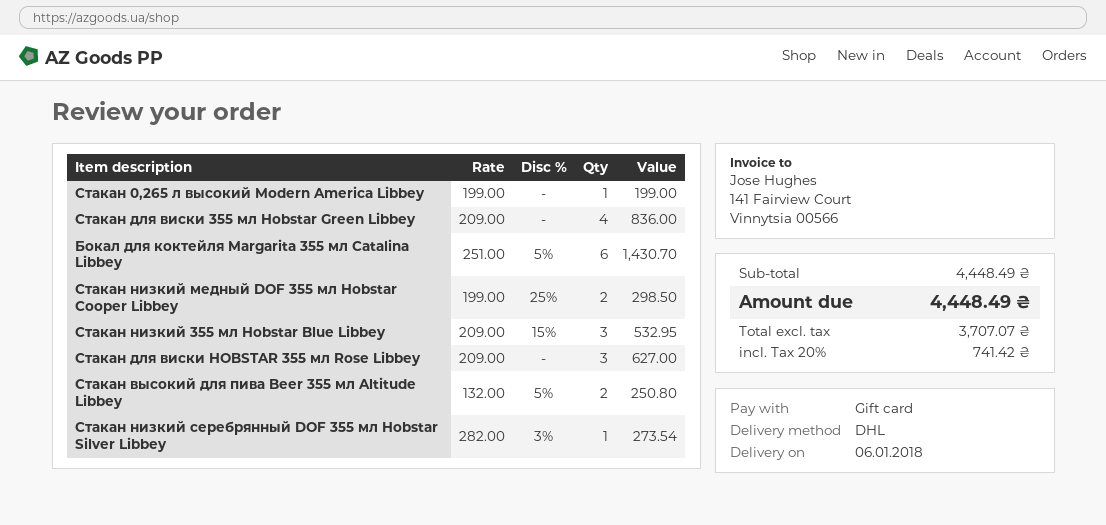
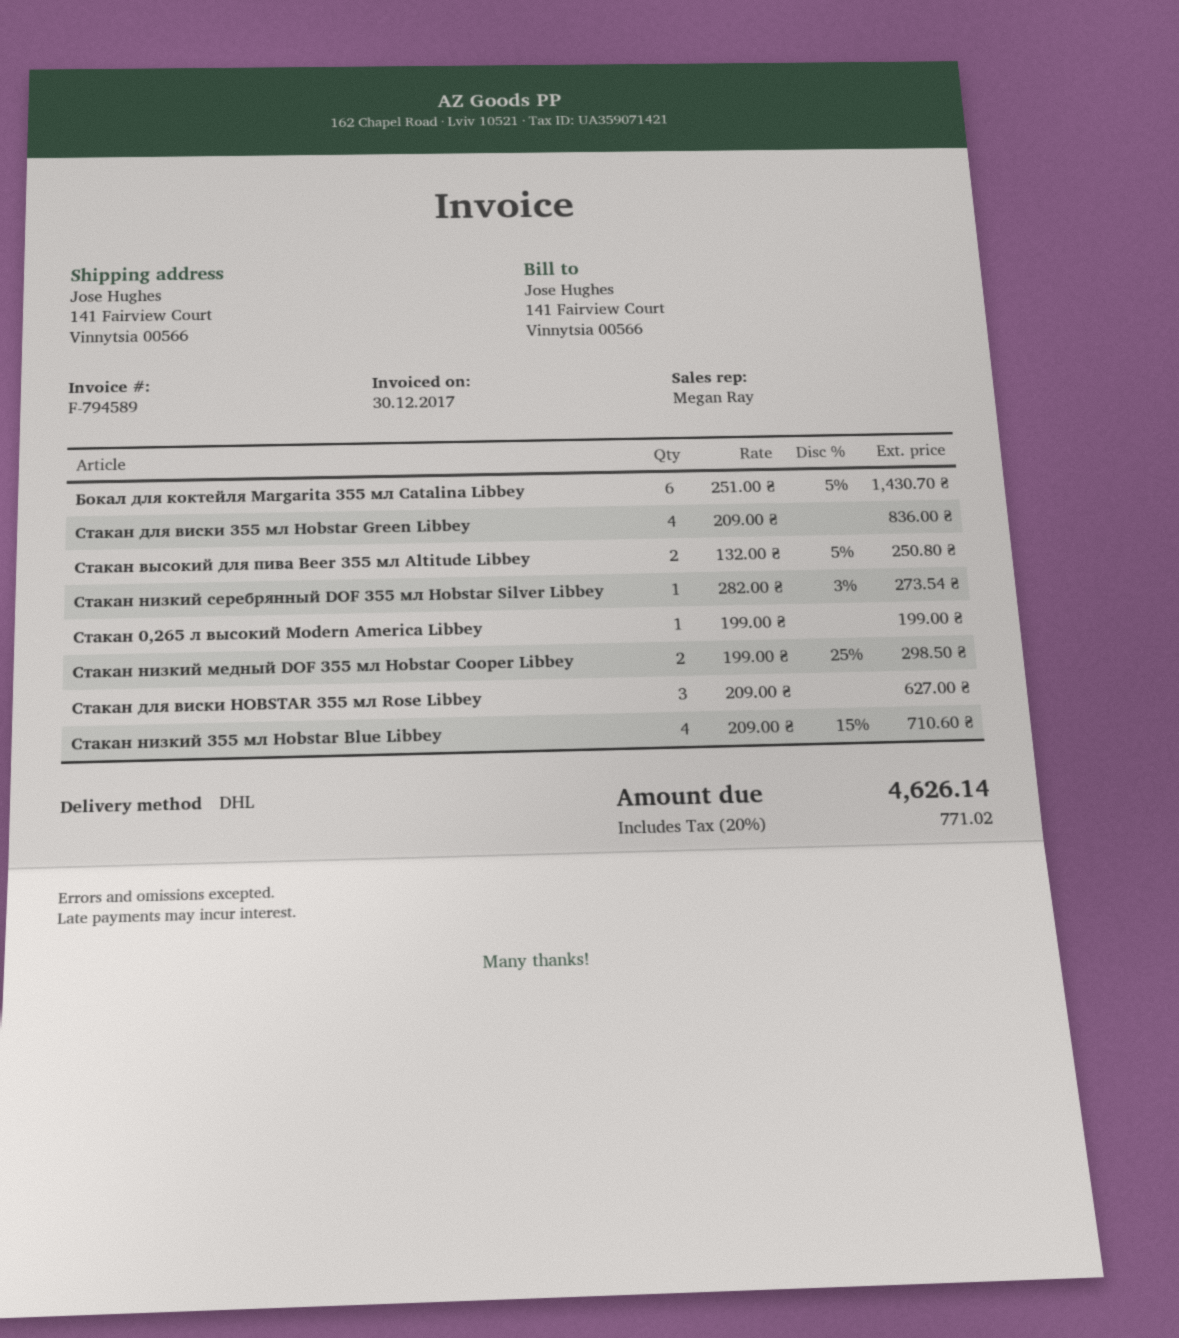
Стакан низкий 355 мл Hobstar Blue Libbey: 3 x 209.00 - 15% = 532.95 -> 4 x 209.00 - 15% = 710.60
tax: 20% = 741.42 -> 20% = 771.02
total: 4448.49 -> 4626.14

